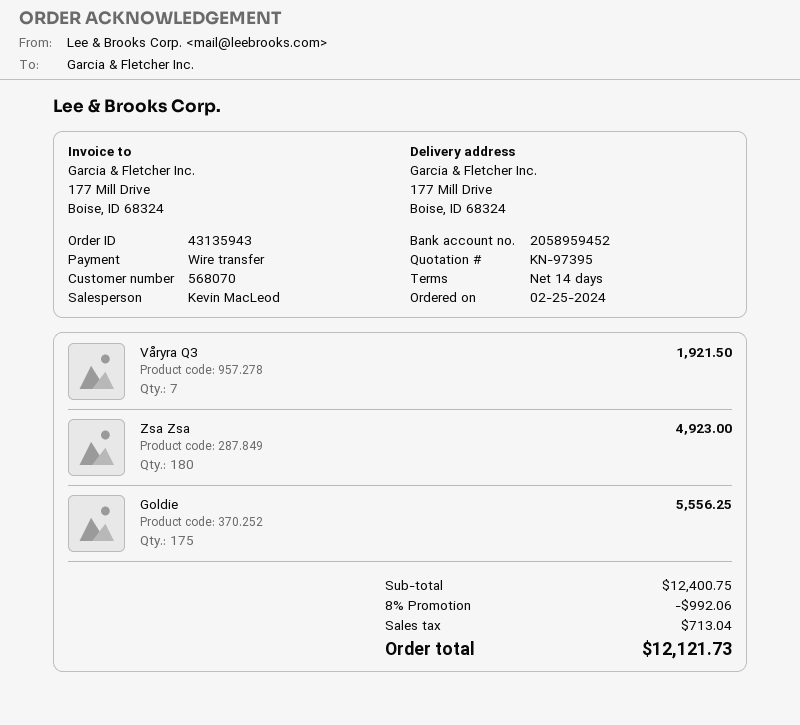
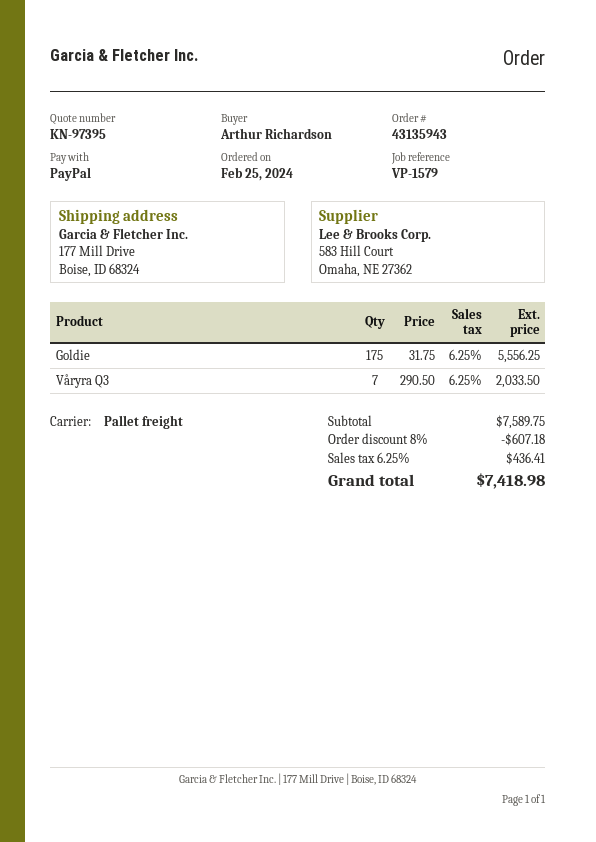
payment method: bank transfer -> PayPal
Våryra Q3: 7 for 1921.50 -> 7 for 2033.50
Zsa Zsa: 180 for 4923.00 -> none
subtotal: 12400.75 -> 7589.75
discount: 8% = 992.06 -> 8% = 607.18
tax: 713.04 -> 436.41
total: 12121.73 -> 7418.98

